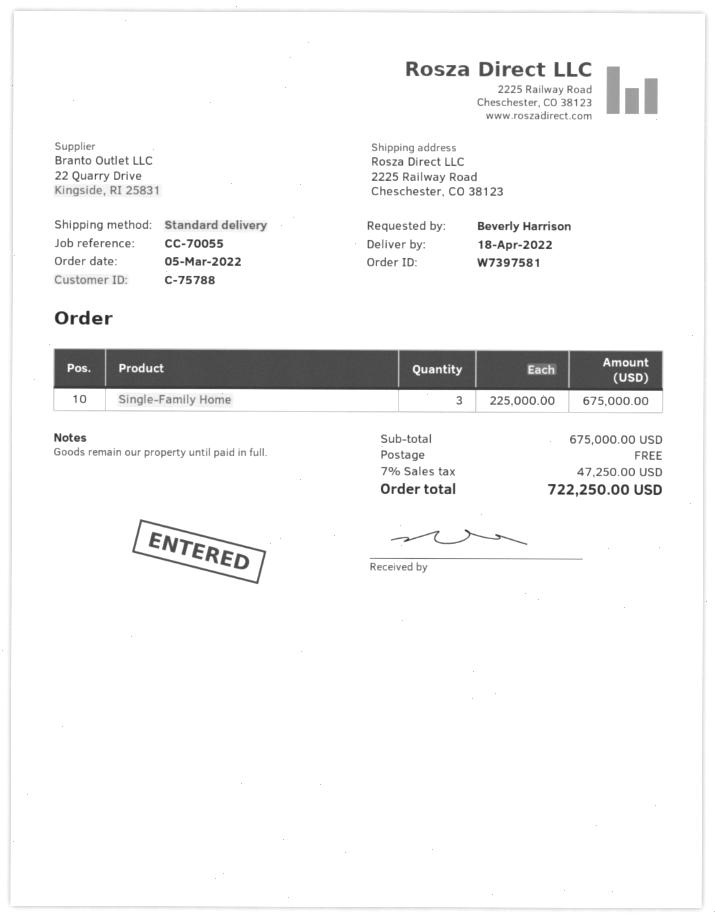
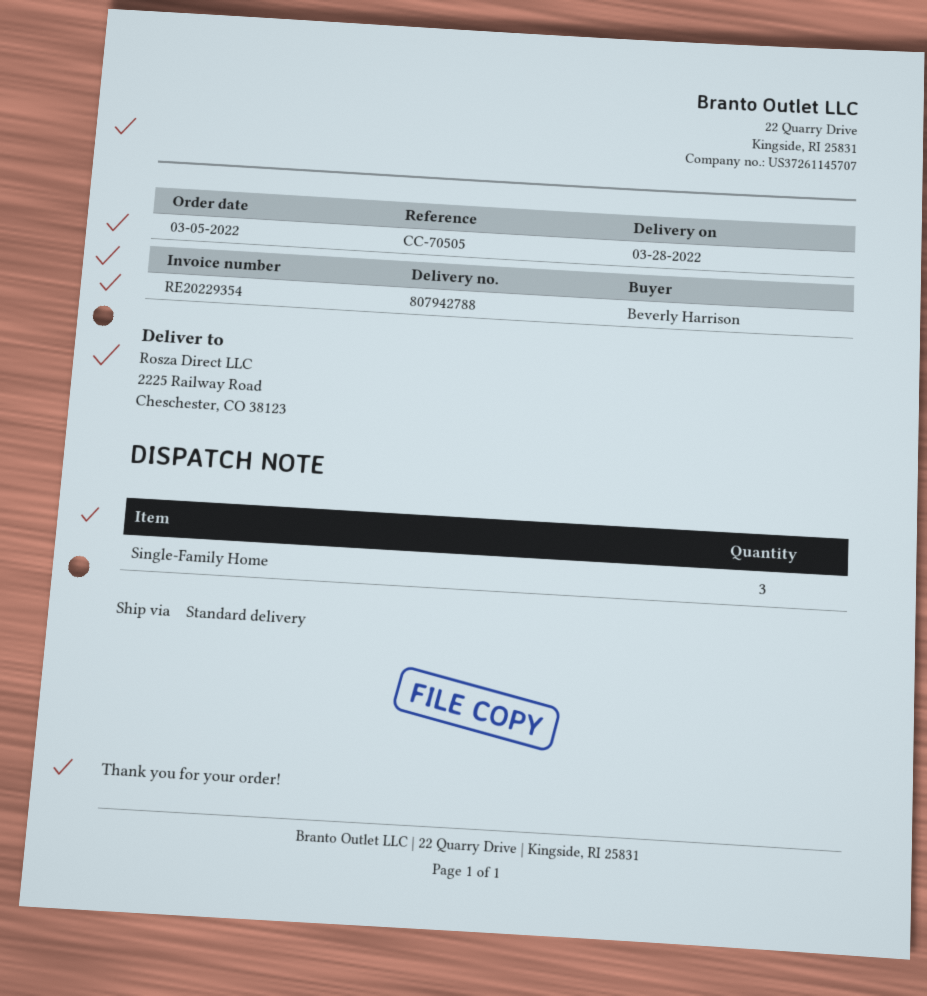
delivery date: 2022-04-18 -> 2022-03-28
reference: CC-70055 -> CC-70505

